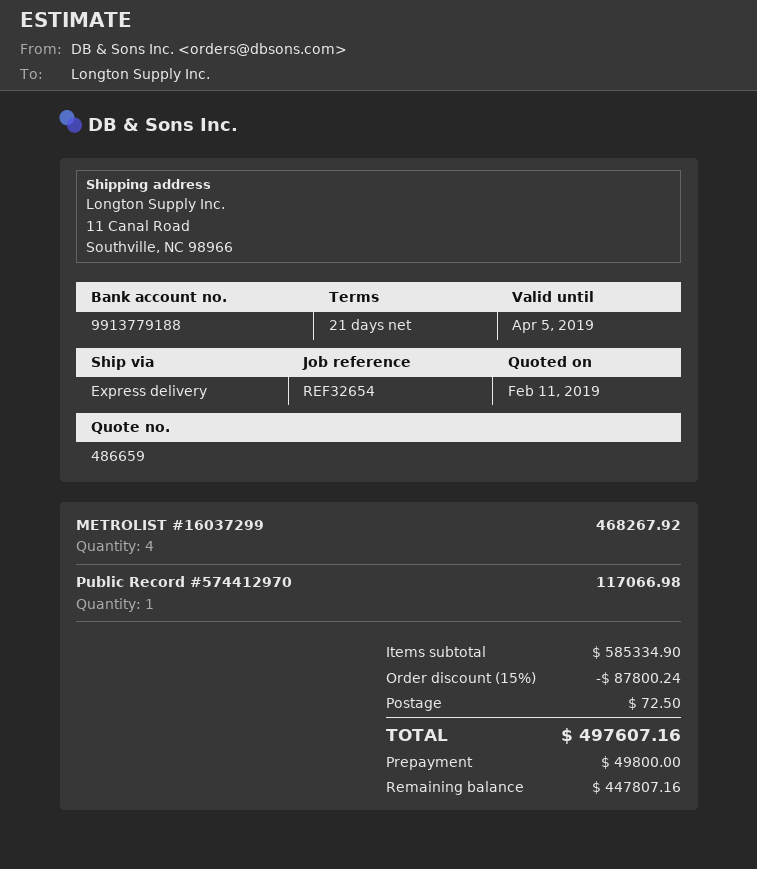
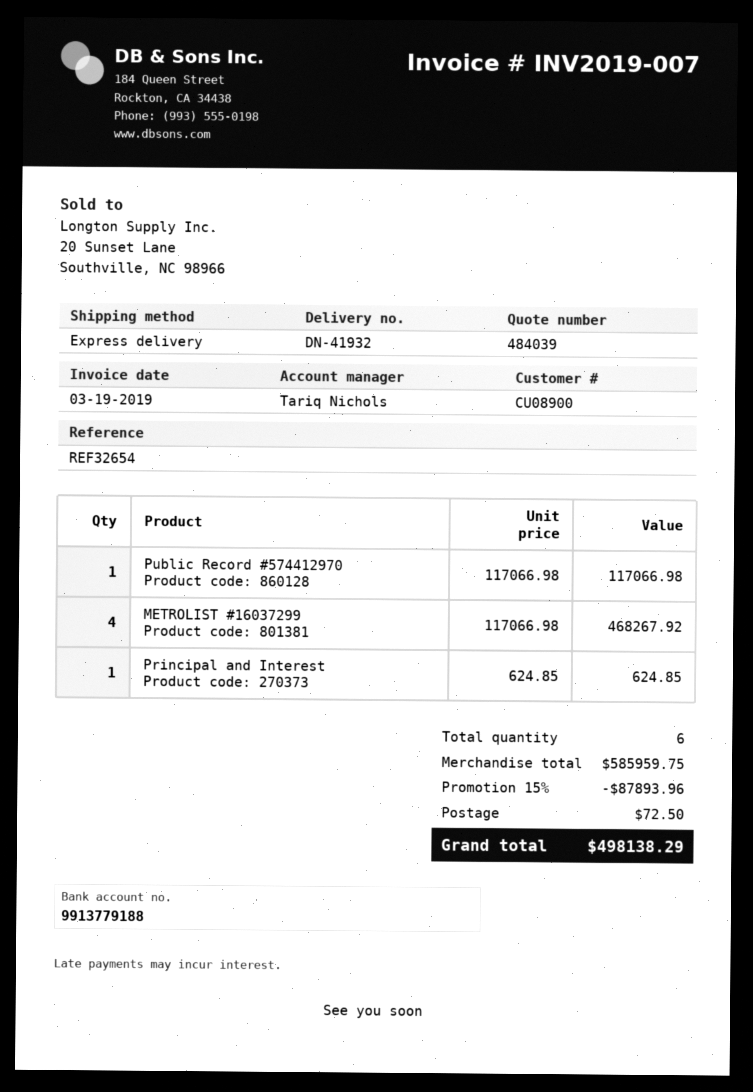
quote number: 486659 -> 484039
Principal and Interest: none -> 1 for 624.85
subtotal: 585334.90 -> 585959.75
discount: 15% = 87800.24 -> 15% = 87893.96
total: 497607.16 -> 498138.29

